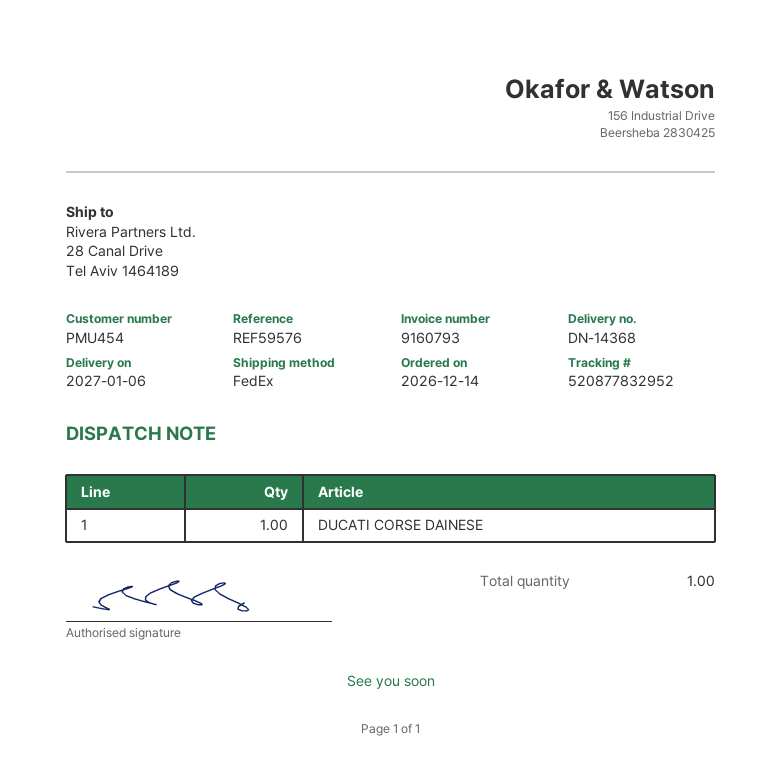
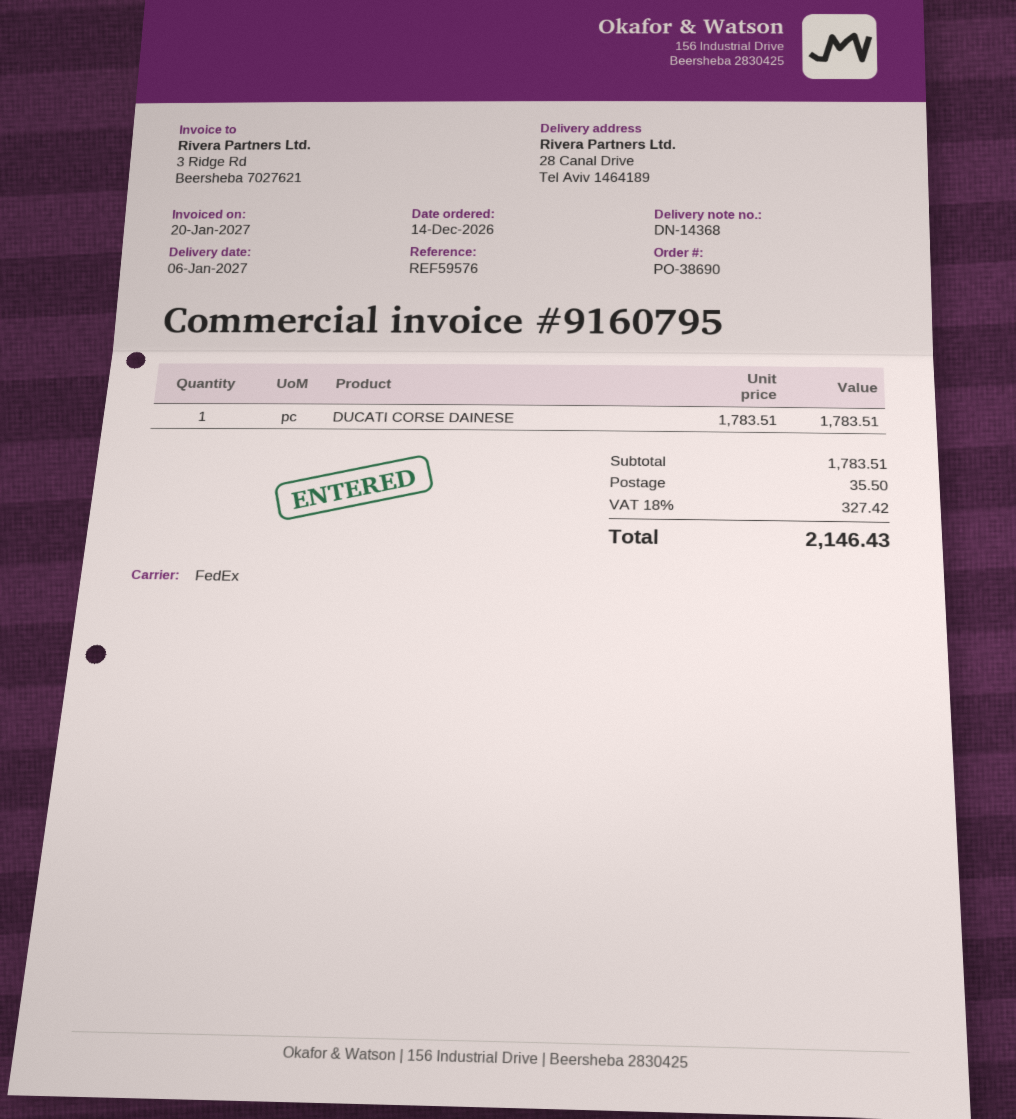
invoice number: 9160793 -> 9160795

